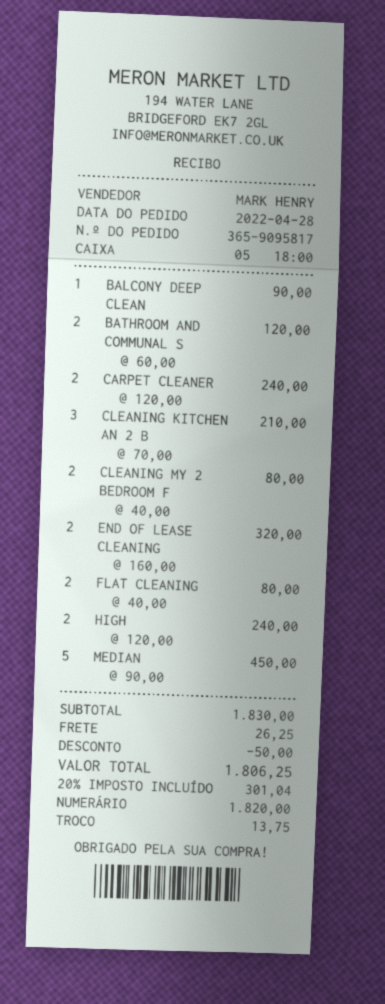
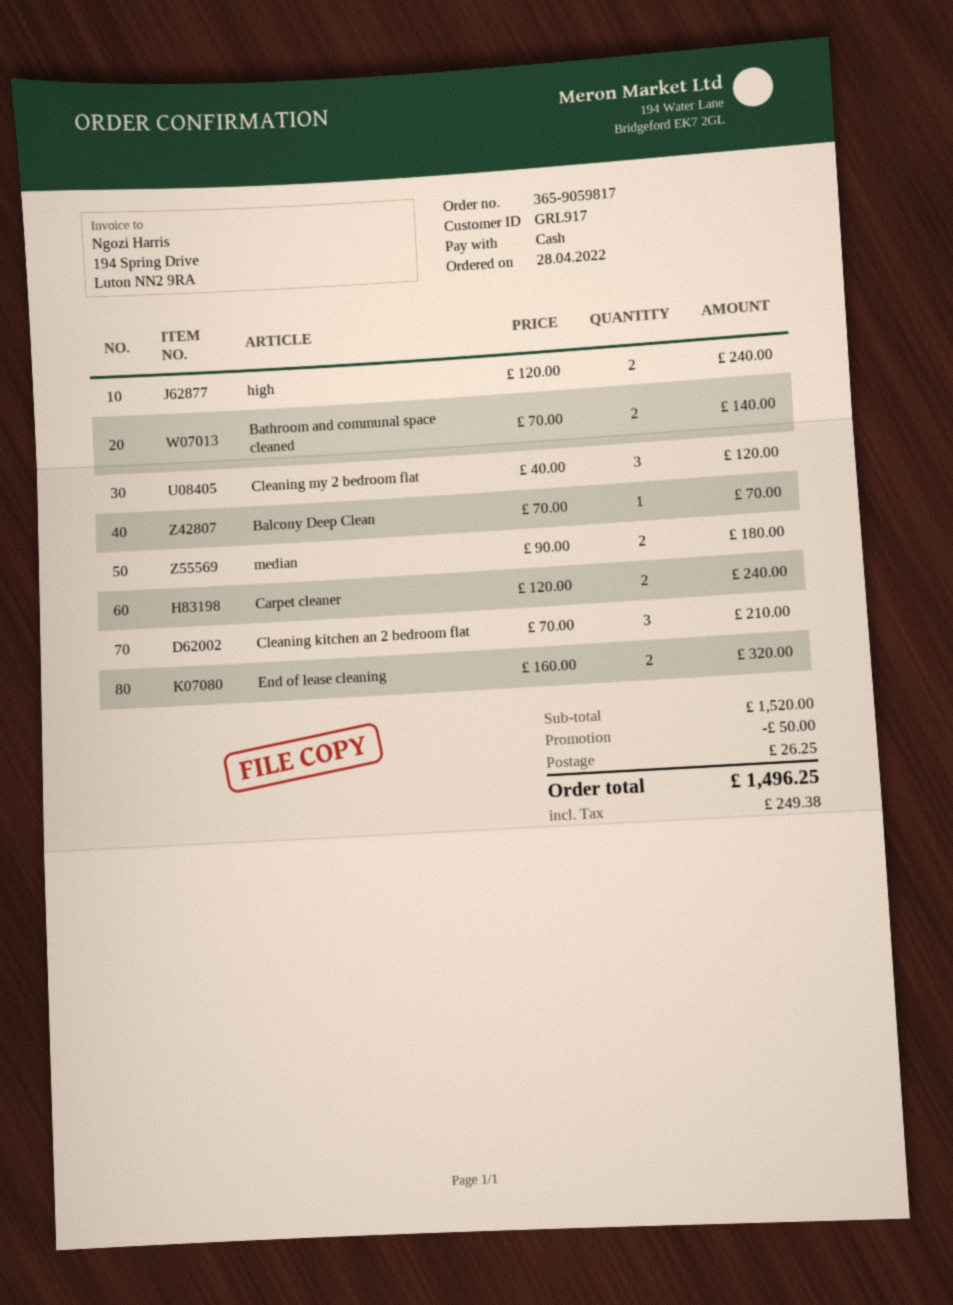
order number: 365-9095817 -> 365-9059817
BALCONY DEEP CLEAN: 1 x 90.00 = 90.00 -> 1 x 70.00 = 70.00
BATHROOM AND COMMUNAL S: 2 x 60.00 = 120.00 -> 2 x 70.00 = 140.00
CLEANING MY 2 BEDROOM F: 2 x 40.00 = 80.00 -> 3 x 40.00 = 120.00
FLAT CLEANING: 2 x 40.00 = 80.00 -> none
MEDIAN: 5 x 90.00 = 450.00 -> 2 x 90.00 = 180.00
subtotal: 1830.00 -> 1520.00
tax: 301.04 -> 249.38
total: 1806.25 -> 1496.25

